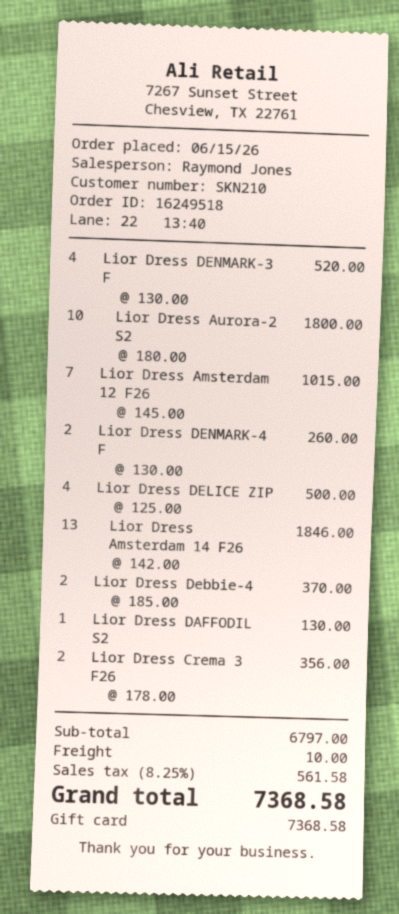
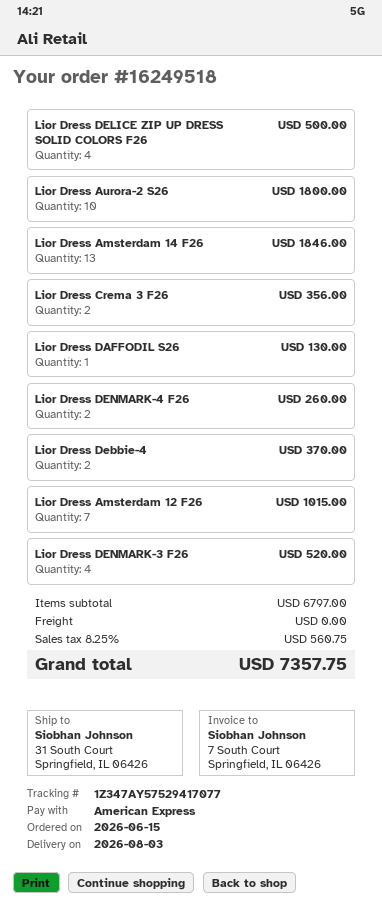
payment method: gift card -> American Express
shipping: 10.00 -> 0.00
tax: 8.25% = 561.58 -> 8.25% = 560.75
total: 7368.58 -> 7357.75

